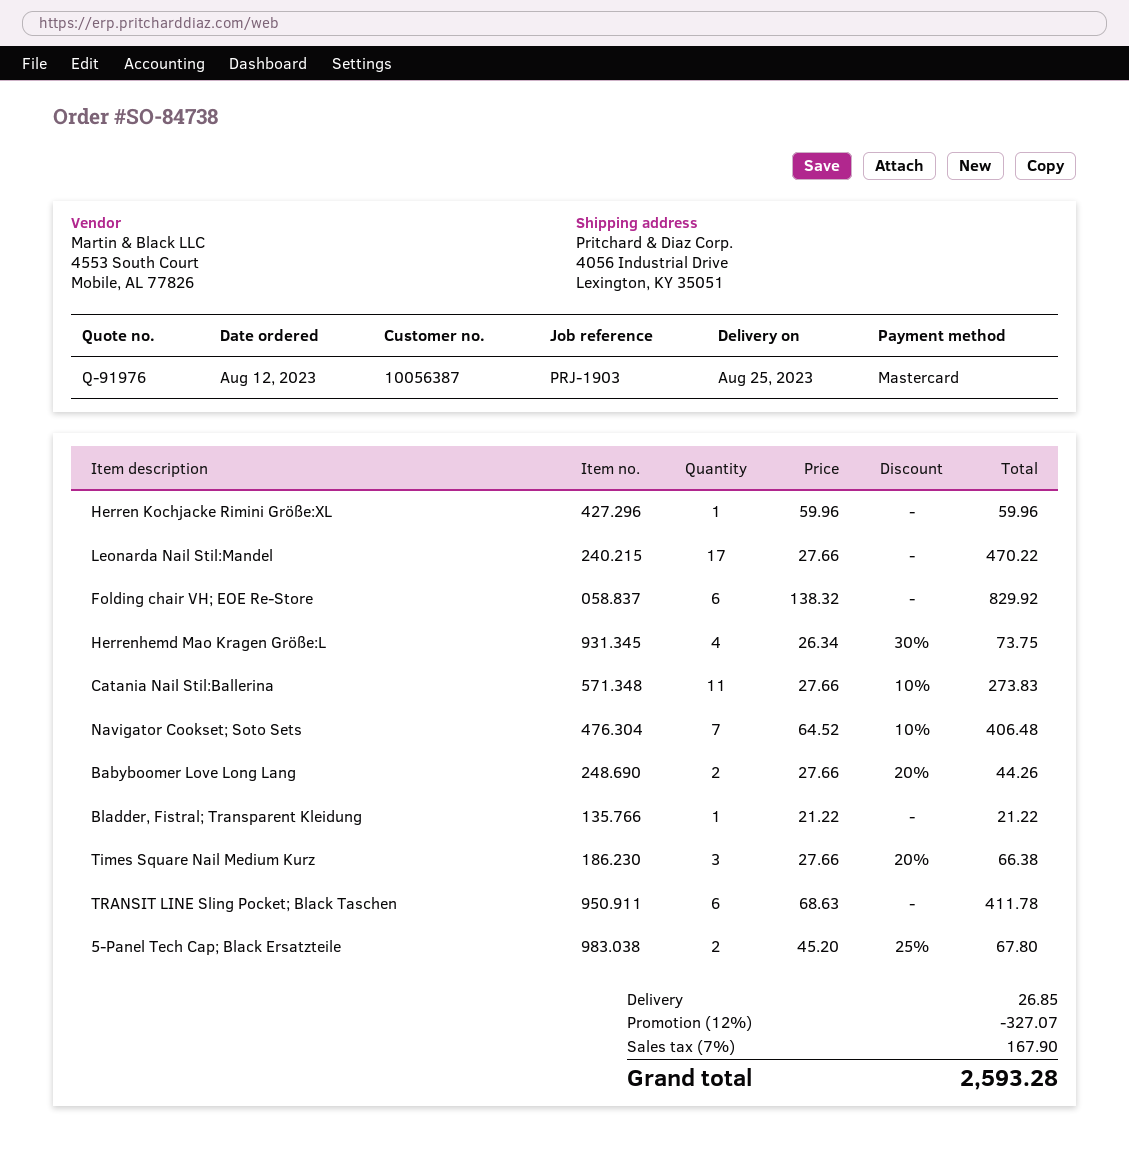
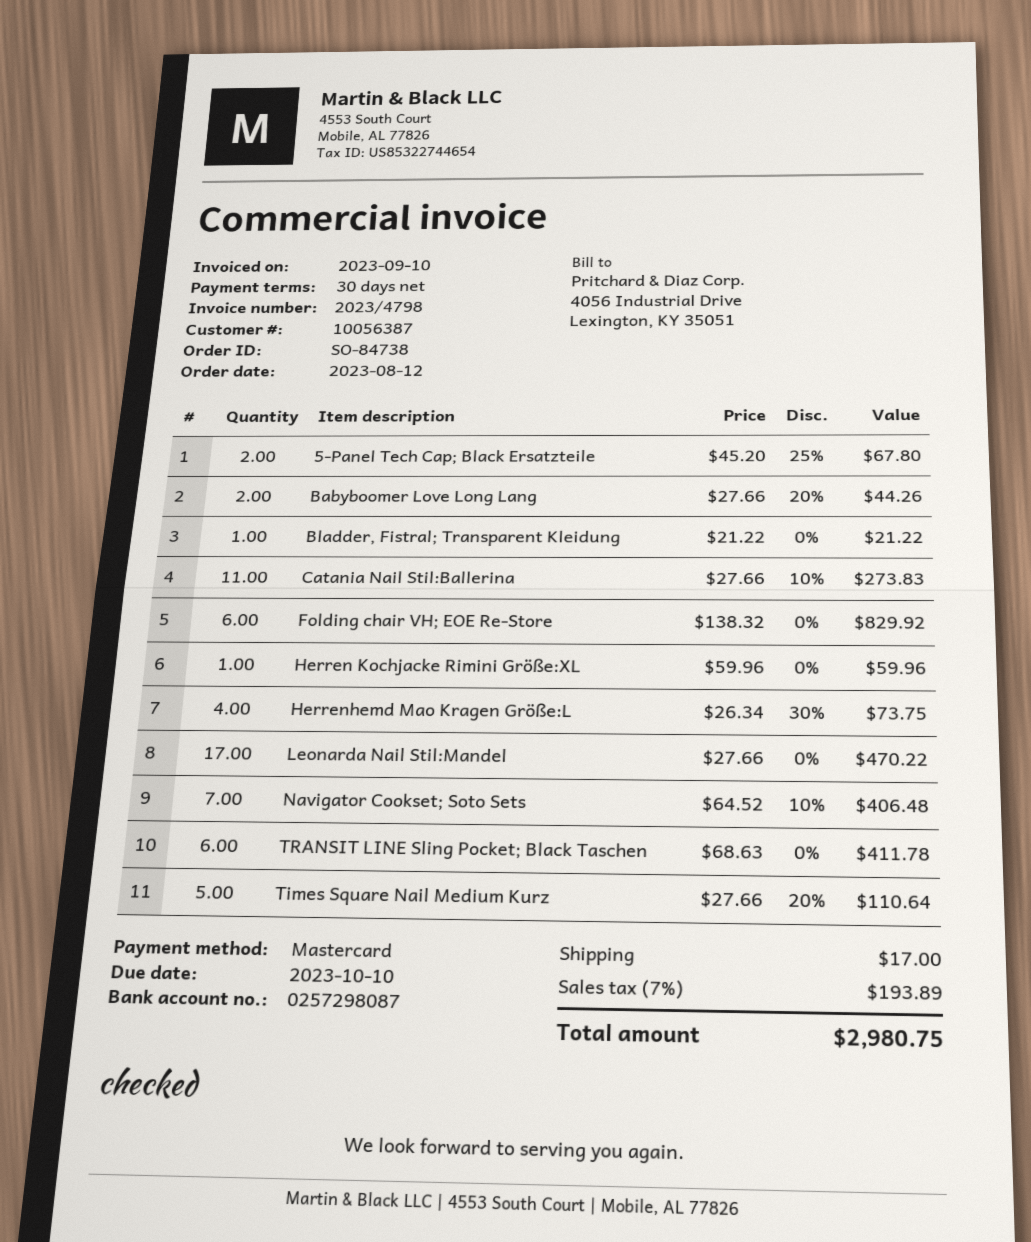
Times Square Nail Medium Kurz: 3 x 27.66 - 20% = 66.38 -> 5 x 27.66 - 20% = 110.64
discount: 12% = 327.07 -> none
shipping: 26.85 -> 17.00
tax: 7% = 167.90 -> 7% = 193.89
total: 2593.28 -> 2980.75

